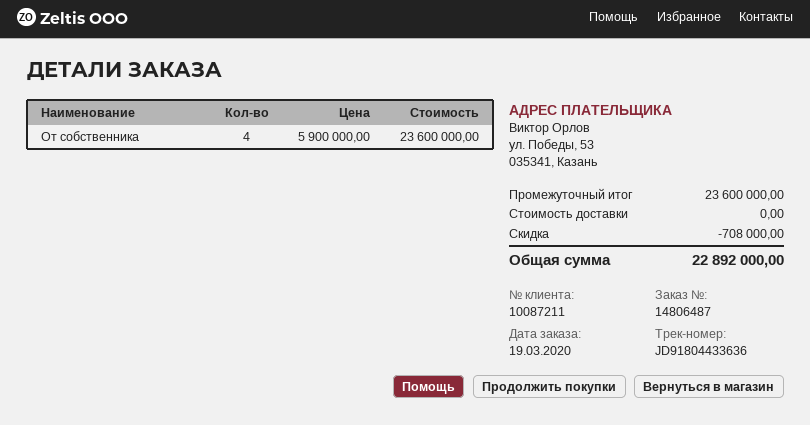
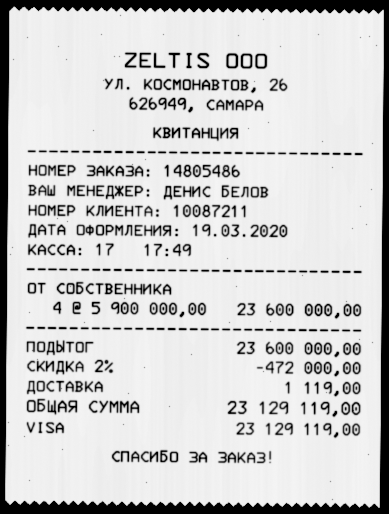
order number: 14806487 -> 14805486
discount: 708000.00 -> 472000.00
shipping: 0.00 -> 1119.00
total: 22892000.00 -> 23129119.00

